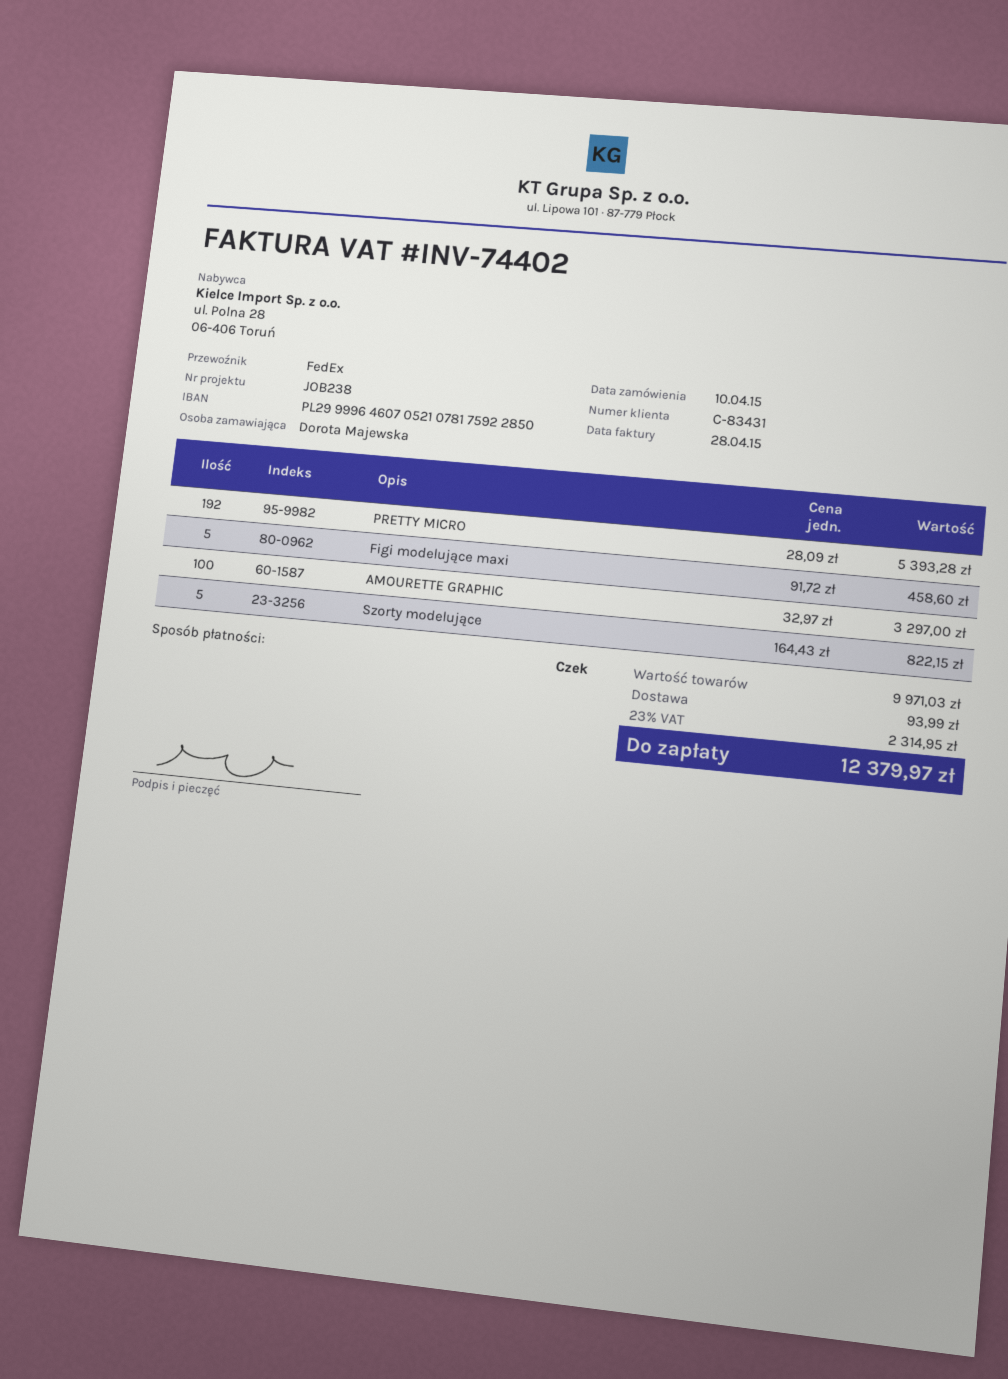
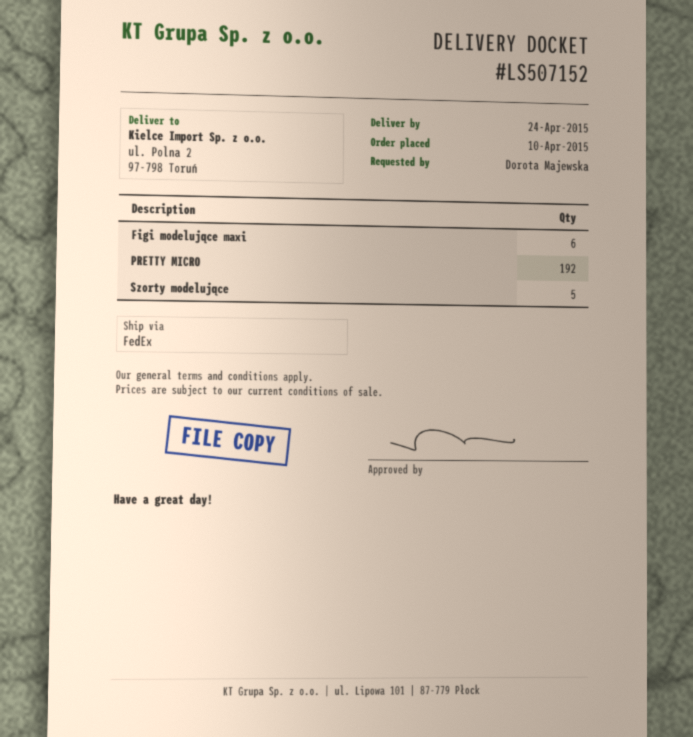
Figi modelujące maxi: 5 -> 6
AMOURETTE GRAPHIC: 100 -> none

